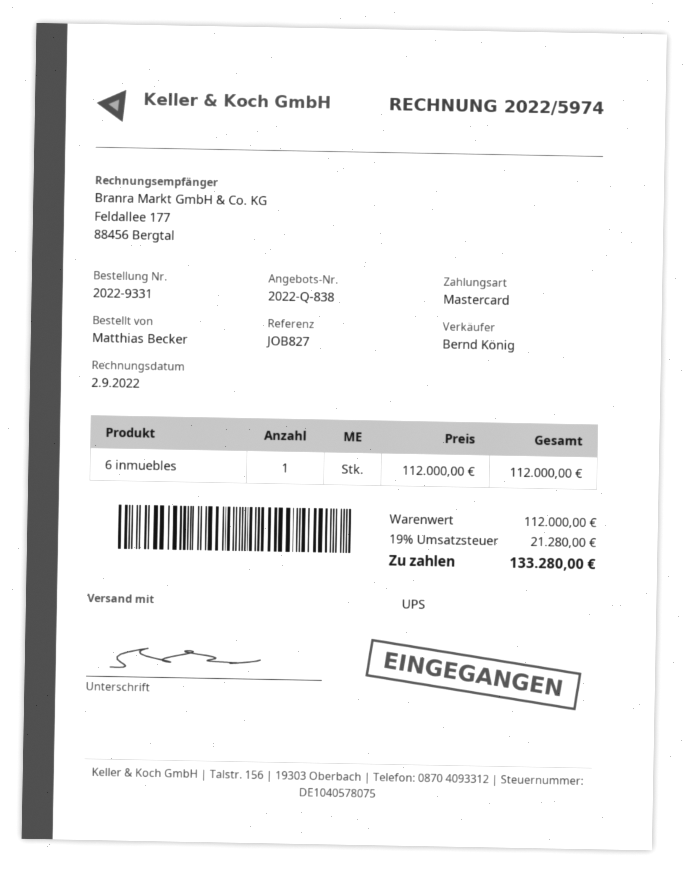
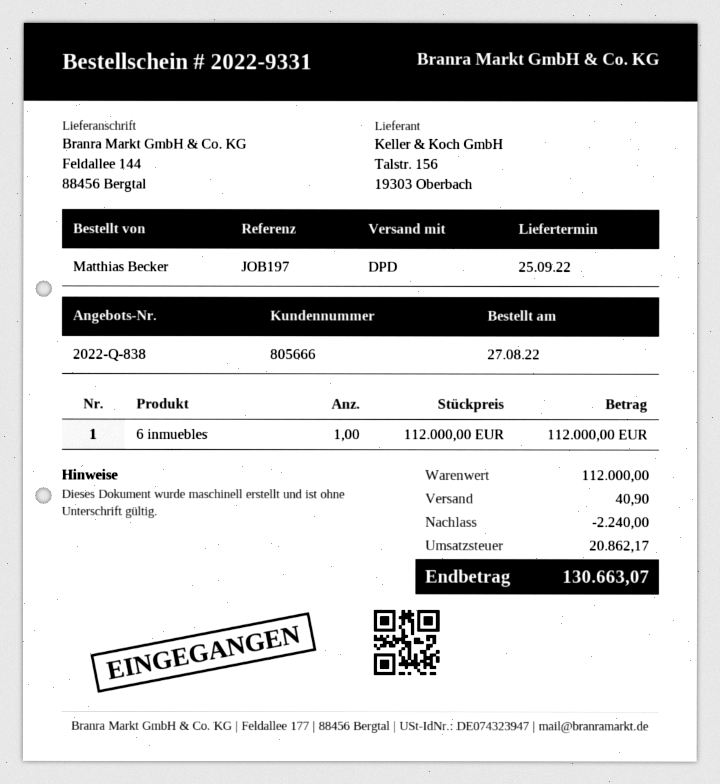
reference: JOB827 -> JOB197
shipping method: UPS -> DPD
discount: none -> 2240.00
shipping: none -> 40.90
tax: 21280.00 -> 20862.17
total: 133280.00 -> 130663.07

